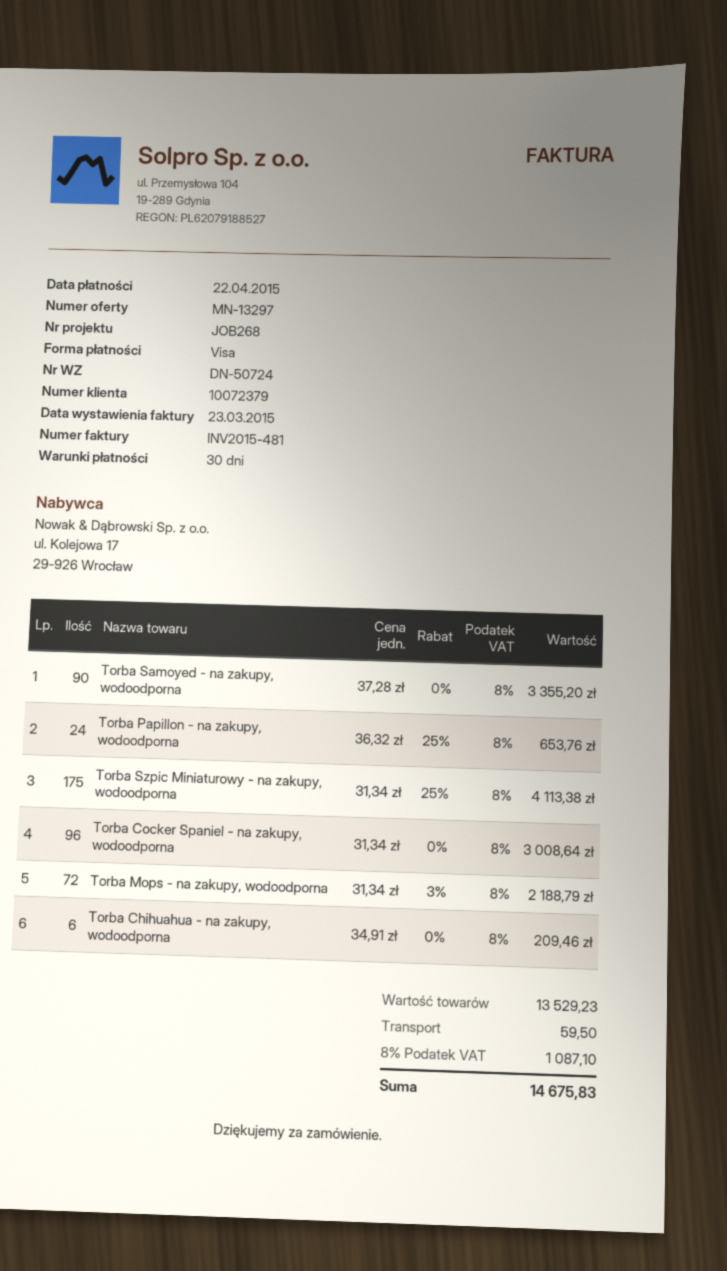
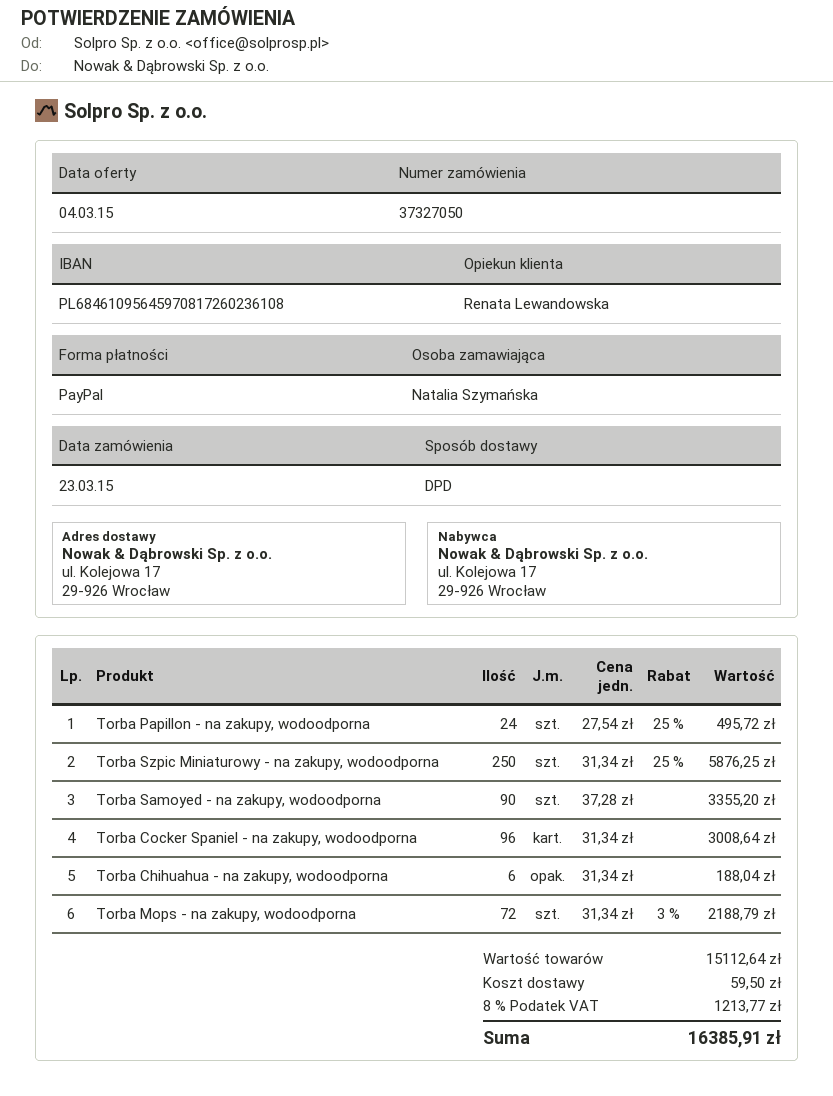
payment method: Visa -> PayPal
Torba Papillon - na zakupy, wodoodporna: 24 x 36.32 - 25% = 653.76 -> 24 x 27.54 - 25% = 495.72
Torba Szpic Miniaturowy - na zakupy, wodoodporna: 175 x 31.34 - 25% = 4113.38 -> 250 x 31.34 - 25% = 5876.25
Torba Chihuahua - na zakupy, wodoodporna: 6 x 34.91 = 209.46 -> 6 x 31.34 = 188.04
subtotal: 13529.23 -> 15112.64
tax: 8% = 1087.10 -> 8% = 1213.77
total: 14675.83 -> 16385.91

